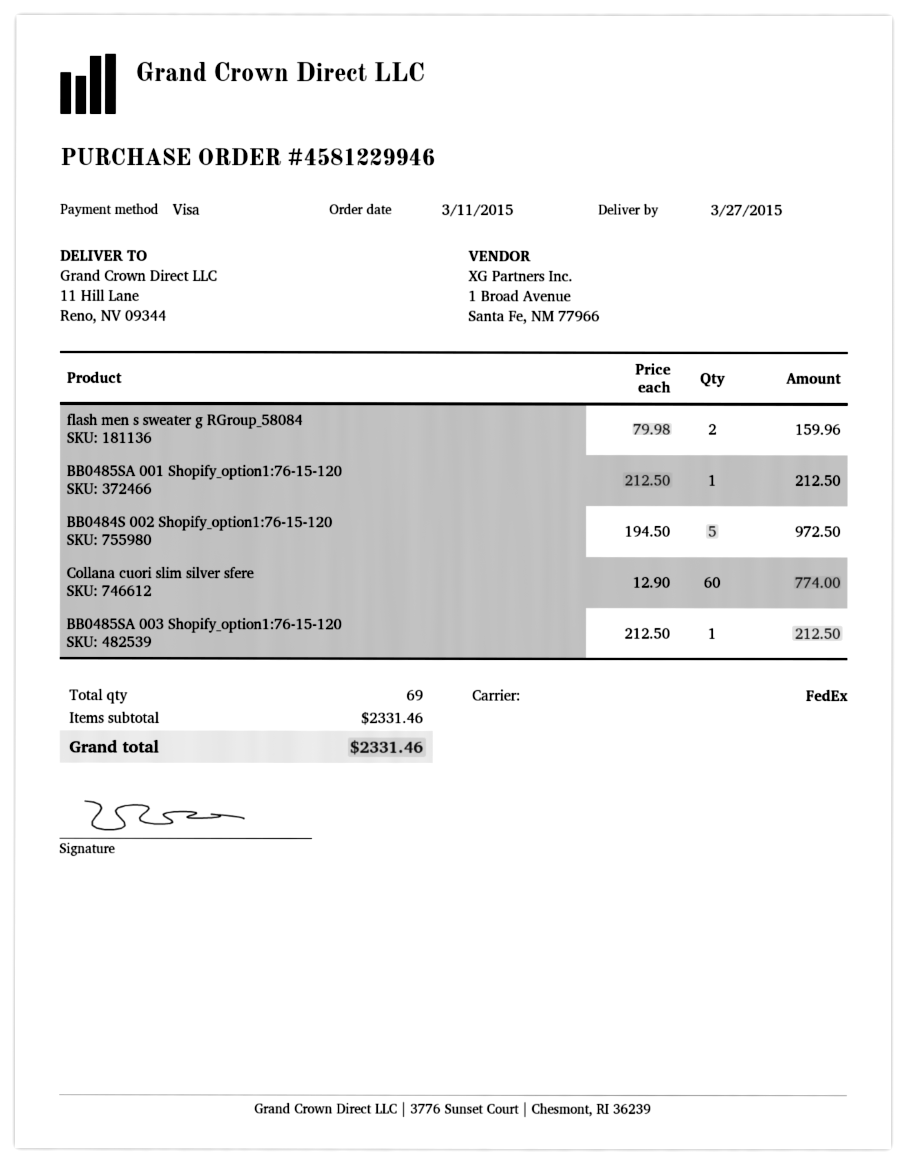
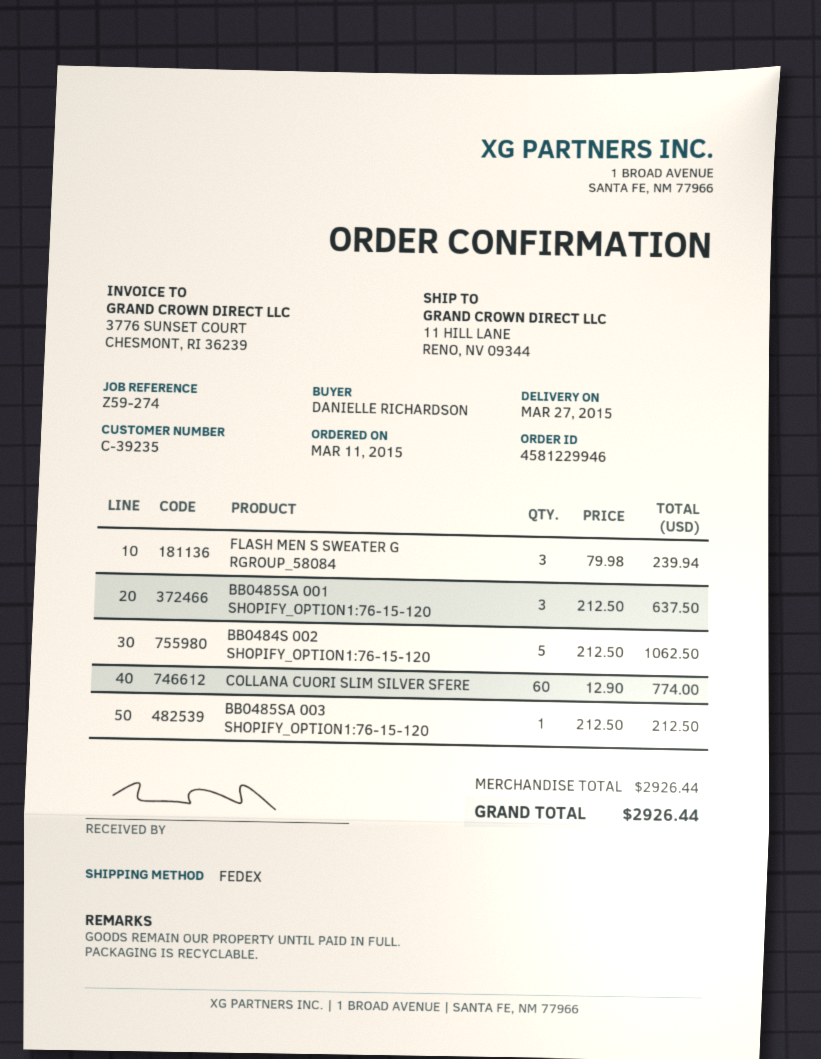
flash men s sweater g RGroup_58084: 2 x 79.98 = 159.96 -> 3 x 79.98 = 239.94
BB0485SA 001 Shopify_option1:76-15-120: 1 x 212.50 = 212.50 -> 3 x 212.50 = 637.50
BB0484S 002 Shopify_option1:76-15-120: 5 x 194.50 = 972.50 -> 5 x 212.50 = 1062.50
subtotal: 2331.46 -> 2926.44
total: 2331.46 -> 2926.44

